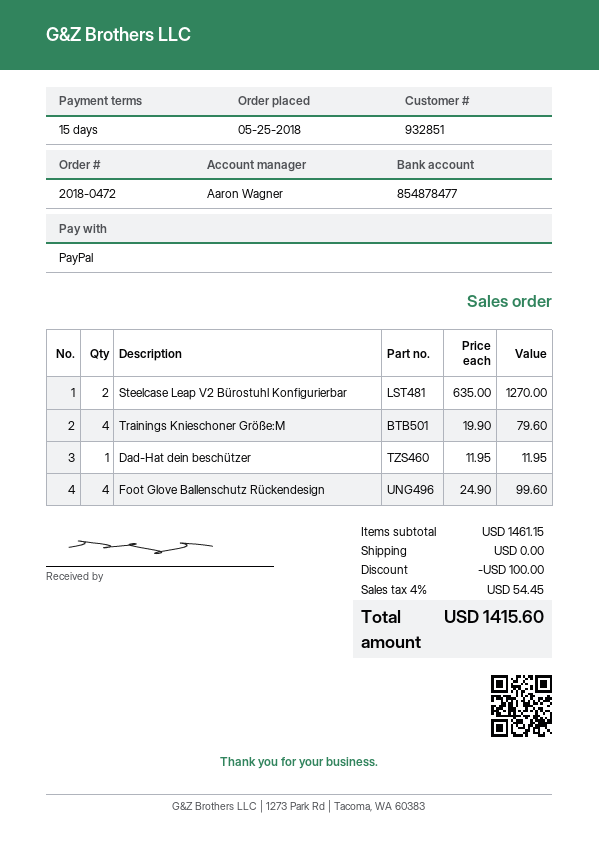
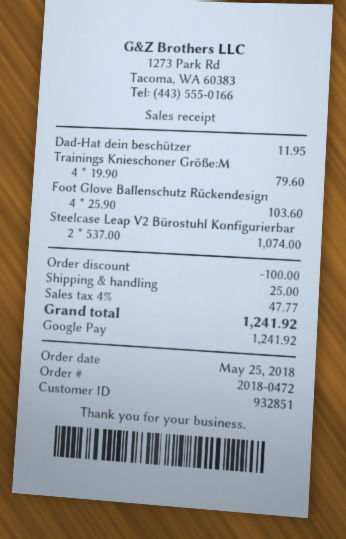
payment method: PayPal -> Google Pay
Steelcase Leap V2 Bürostuhl Konfigurierbar: 2 x 635.00 = 1270.00 -> 2 x 537.00 = 1074.00
Foot Glove Ballenschutz Rückendesign: 4 x 24.90 = 99.60 -> 4 x 25.90 = 103.60
shipping: 0.00 -> 25.00
tax: 4% = 54.45 -> 4% = 47.77
total: 1415.60 -> 1241.92

